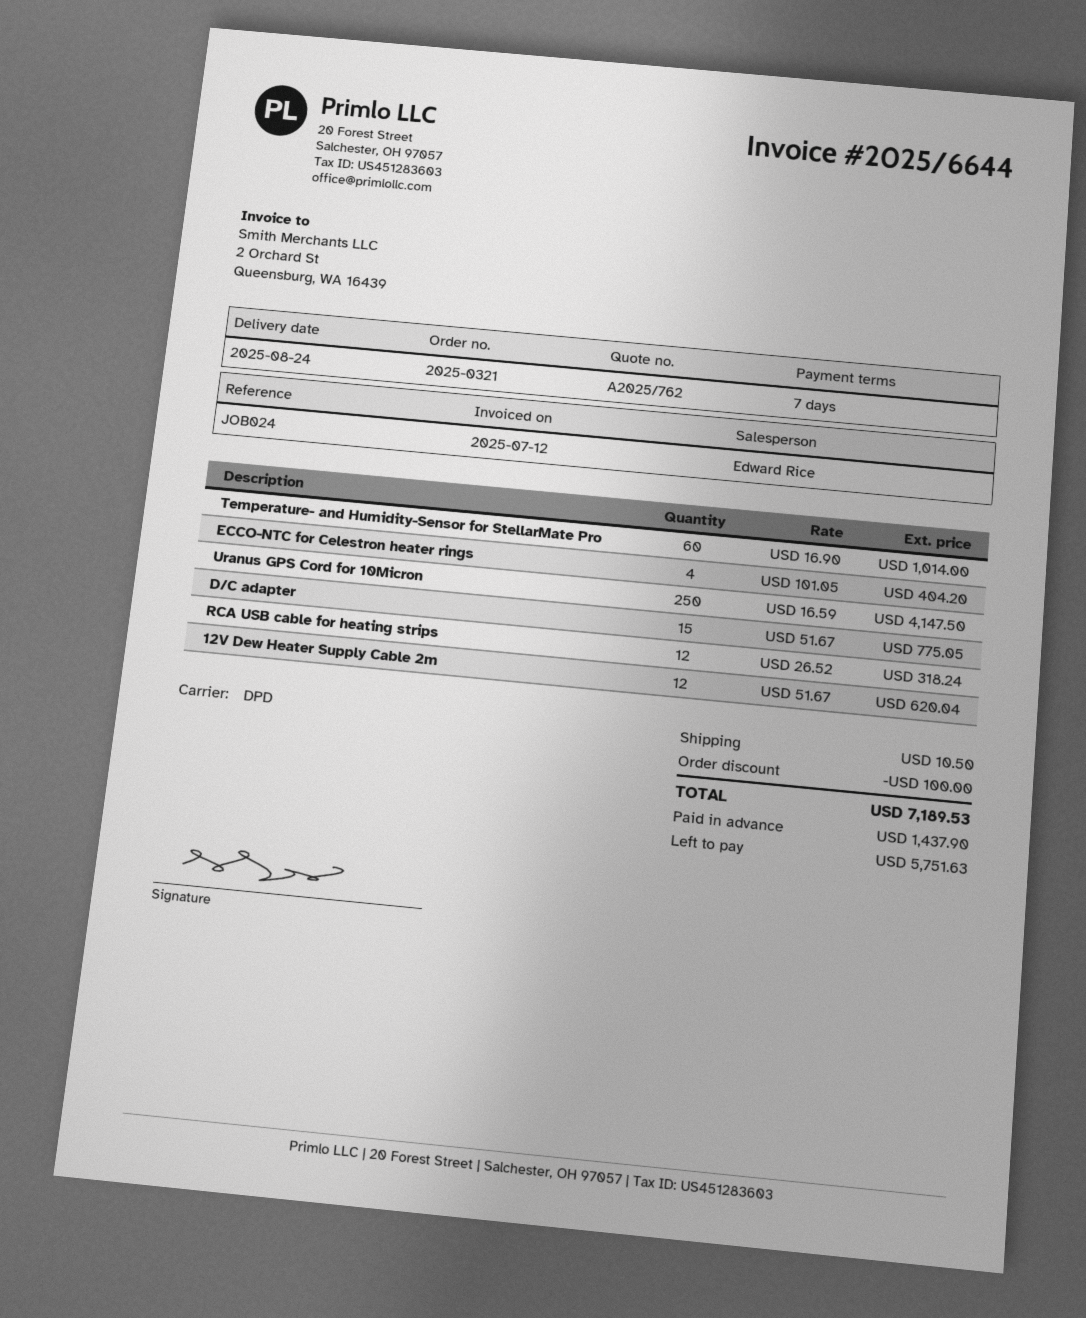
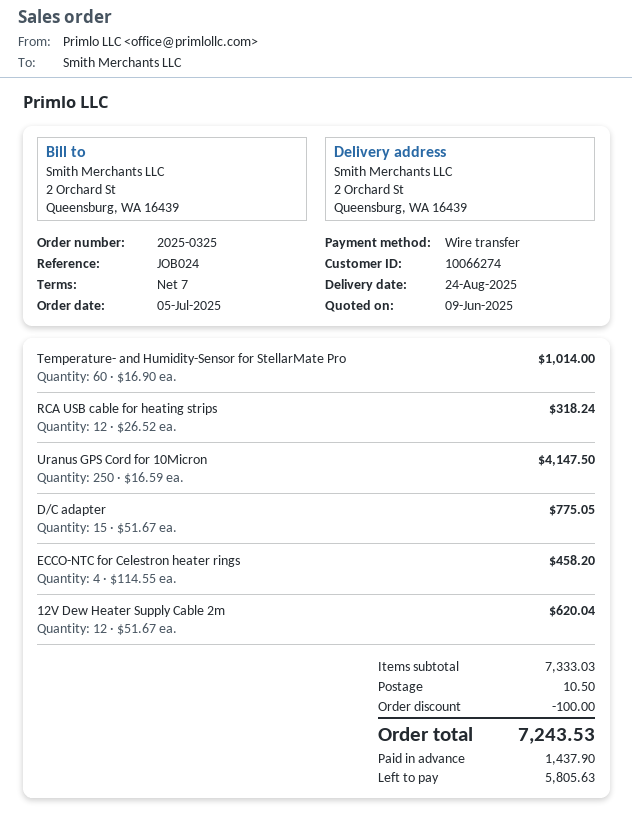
order number: 2025-0321 -> 2025-0325
ECCO-NTC for Celestron heater rings: 4 x 101.05 = 404.20 -> 4 x 114.55 = 458.20
total: 7189.53 -> 7243.53
balance: 5751.63 -> 5805.63

